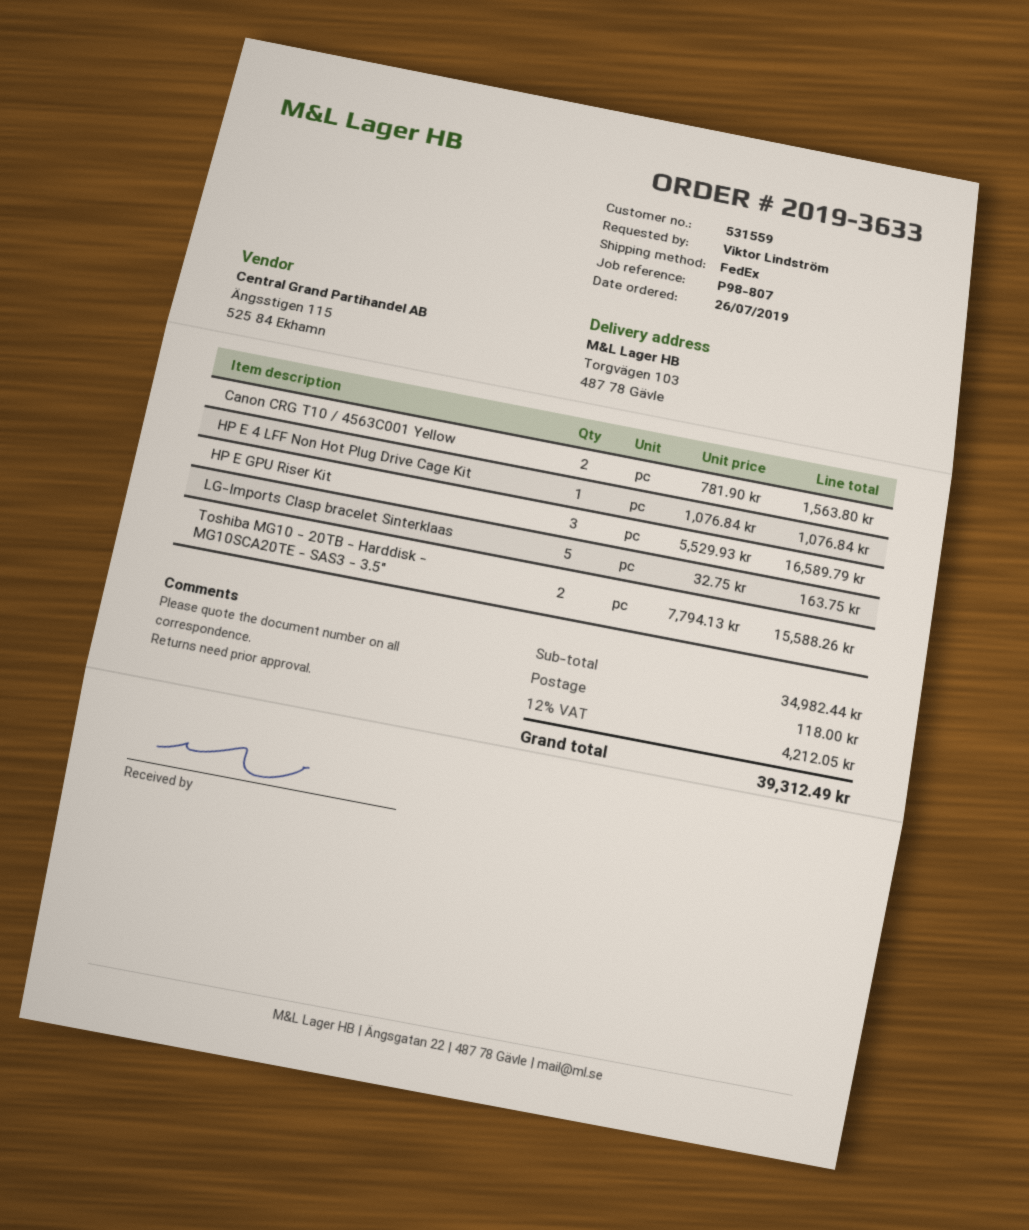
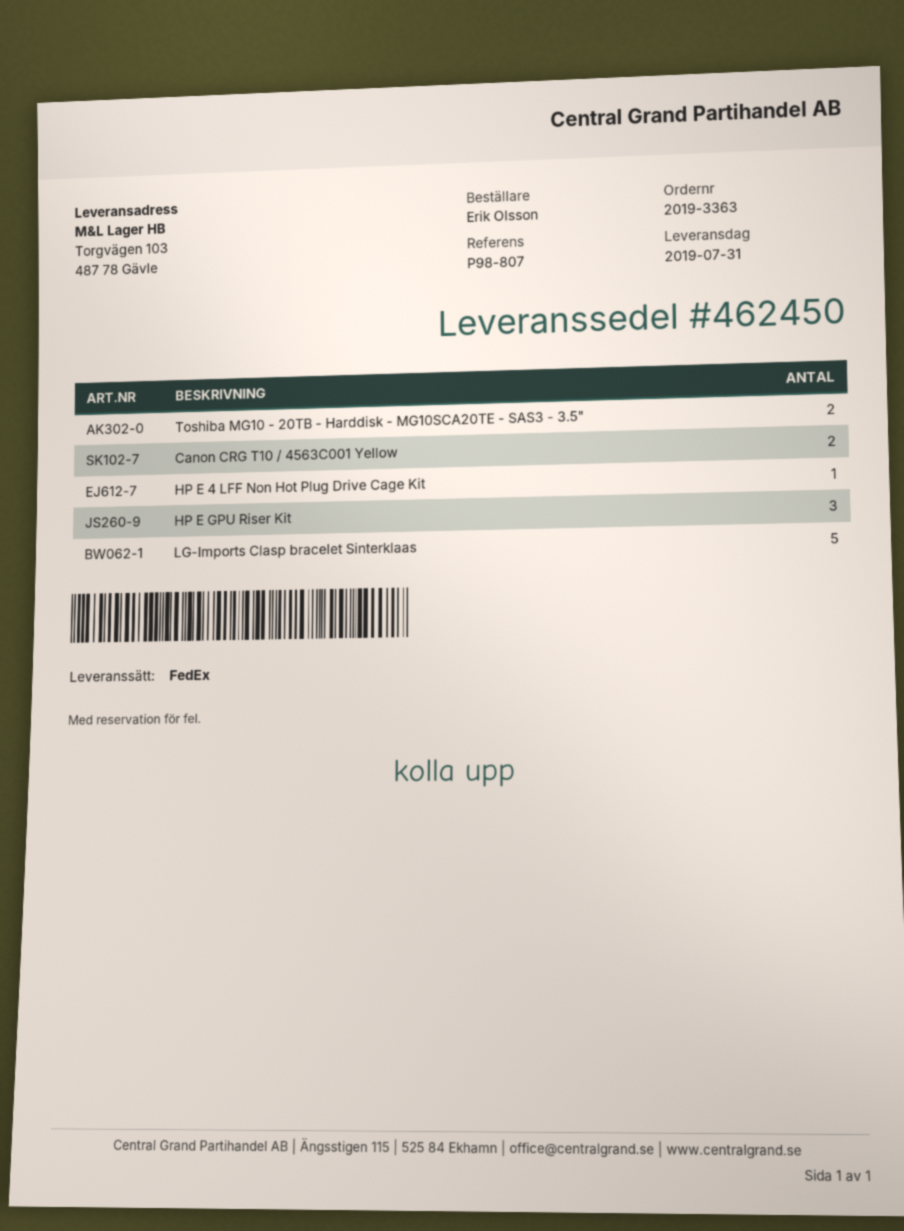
order number: 2019-3633 -> 2019-3363
ordered by: Viktor Lindström -> Erik Olsson

